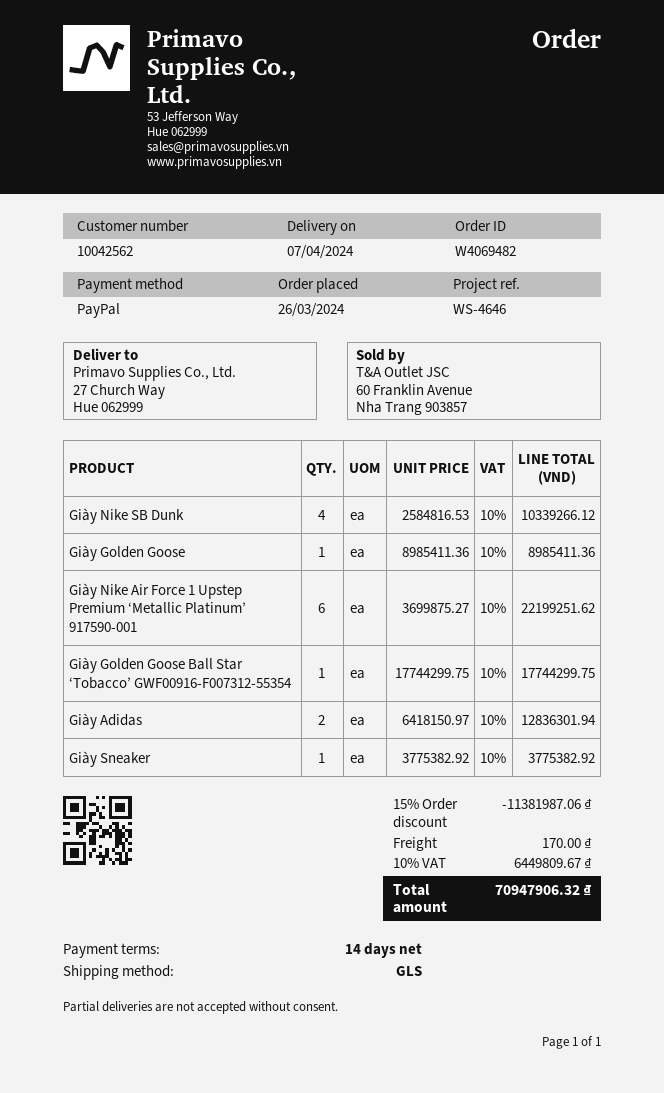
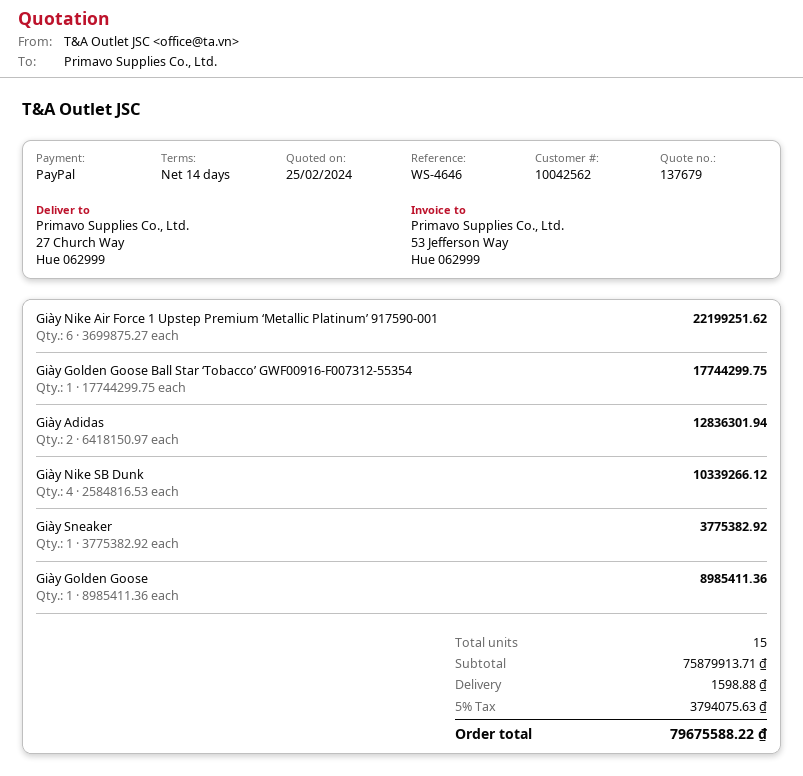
discount: 15% = 11381987.06 -> none
shipping: 170.00 -> 1598.88
tax: 10% = 6449809.67 -> 5% = 3794075.63
total: 70947906.32 -> 79675588.22

